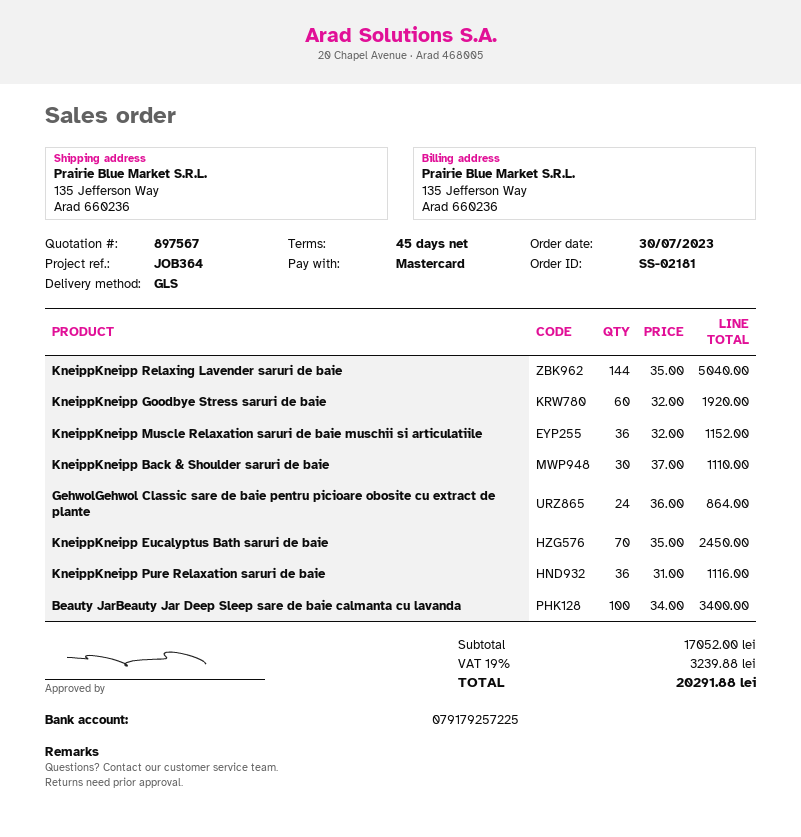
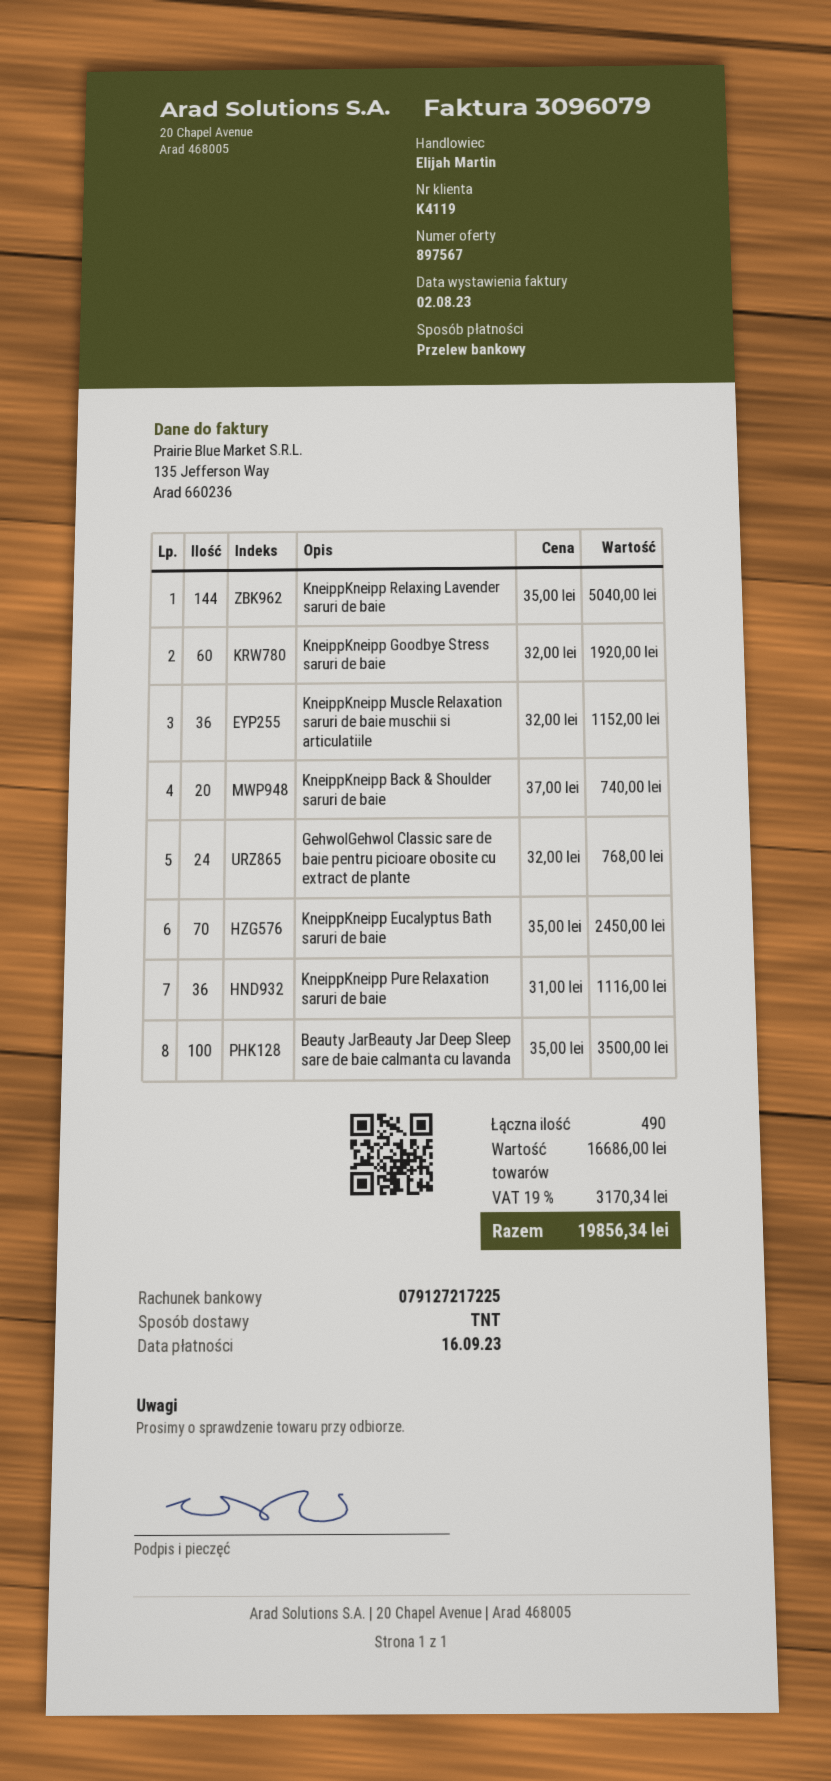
payment method: Mastercard -> bank transfer
bank account: 079179257225 -> 079127217225
shipping method: GLS -> TNT
KneippKneipp Back & Shoulder saruri de baie: 30 x 37.00 = 1110.00 -> 20 x 37.00 = 740.00
GehwolGehwol Classic sare de baie pentru picioare obosite cu extract de plante: 24 x 36.00 = 864.00 -> 24 x 32.00 = 768.00
Beauty JarBeauty Jar Deep Sleep sare de baie calmanta cu lavanda: 100 x 34.00 = 3400.00 -> 100 x 35.00 = 3500.00
subtotal: 17052.00 -> 16686.00
tax: 19% = 3239.88 -> 19% = 3170.34
total: 20291.88 -> 19856.34

